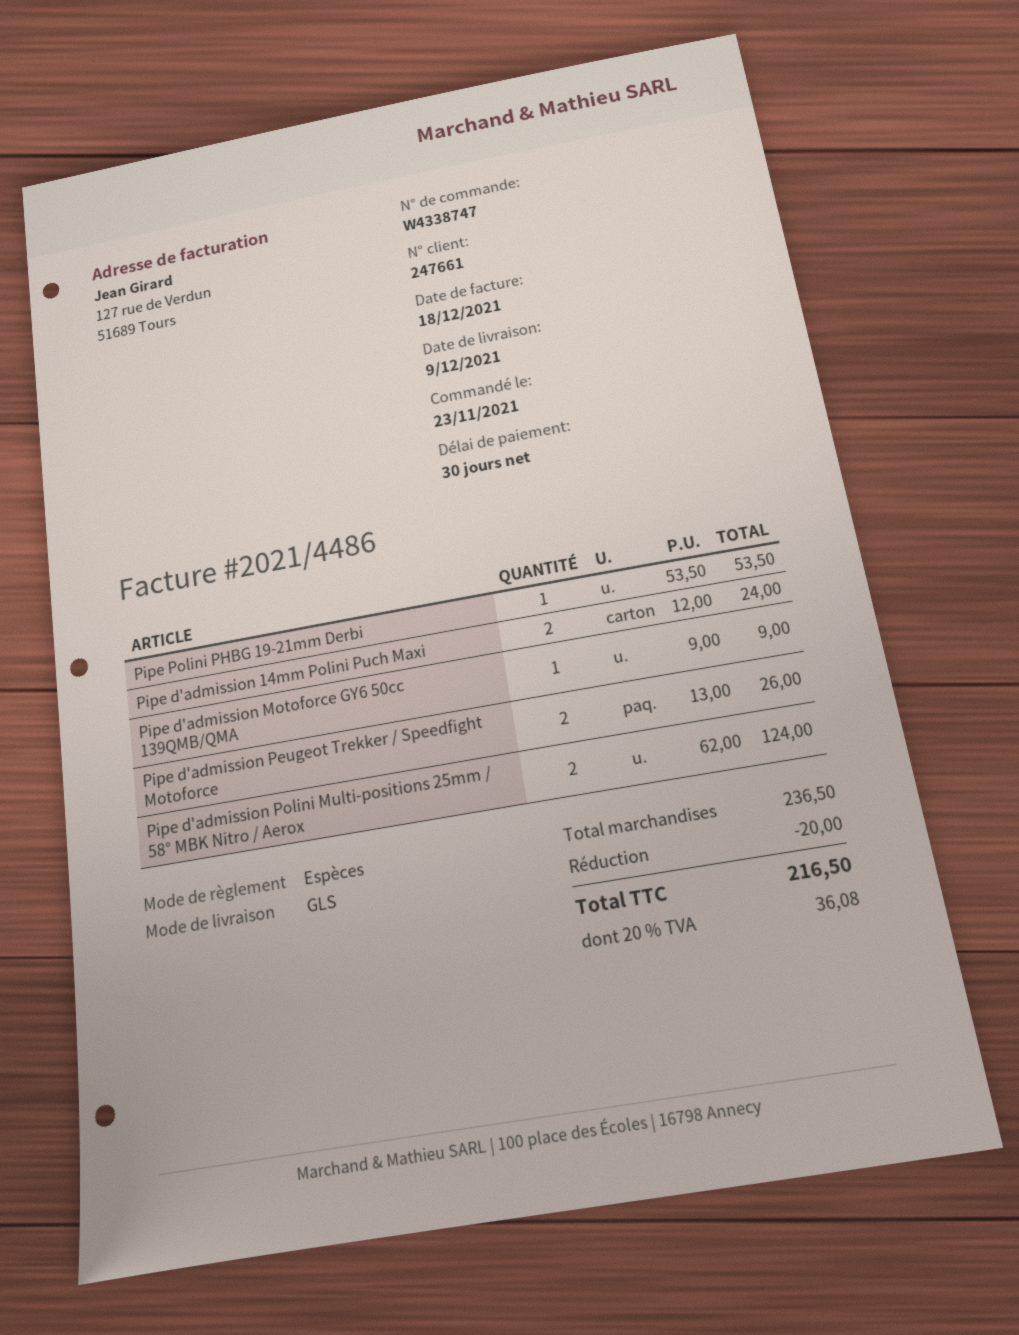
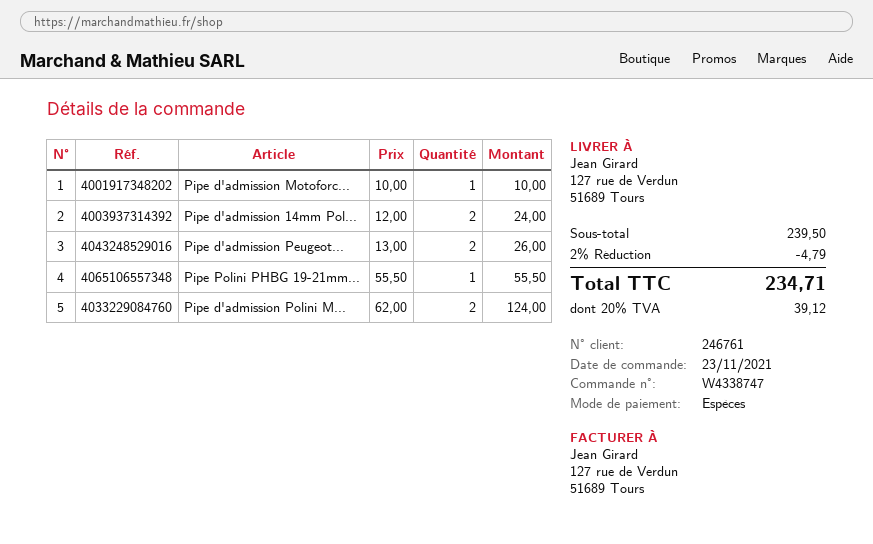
customer number: 247661 -> 246761
Pipe Polini PHBG 19-21mm Derbi: 1 x 53.50 = 53.50 -> 1 x 55.50 = 55.50
Pipe d'admission Motoforce GY6 50cc 139QMB/QMA: 1 x 9.00 = 9.00 -> 1 x 10.00 = 10.00
subtotal: 236.50 -> 239.50
discount: 20.00 -> 4.79
tax: 20% = 36.08 -> 20% = 39.12
total: 216.50 -> 234.71

